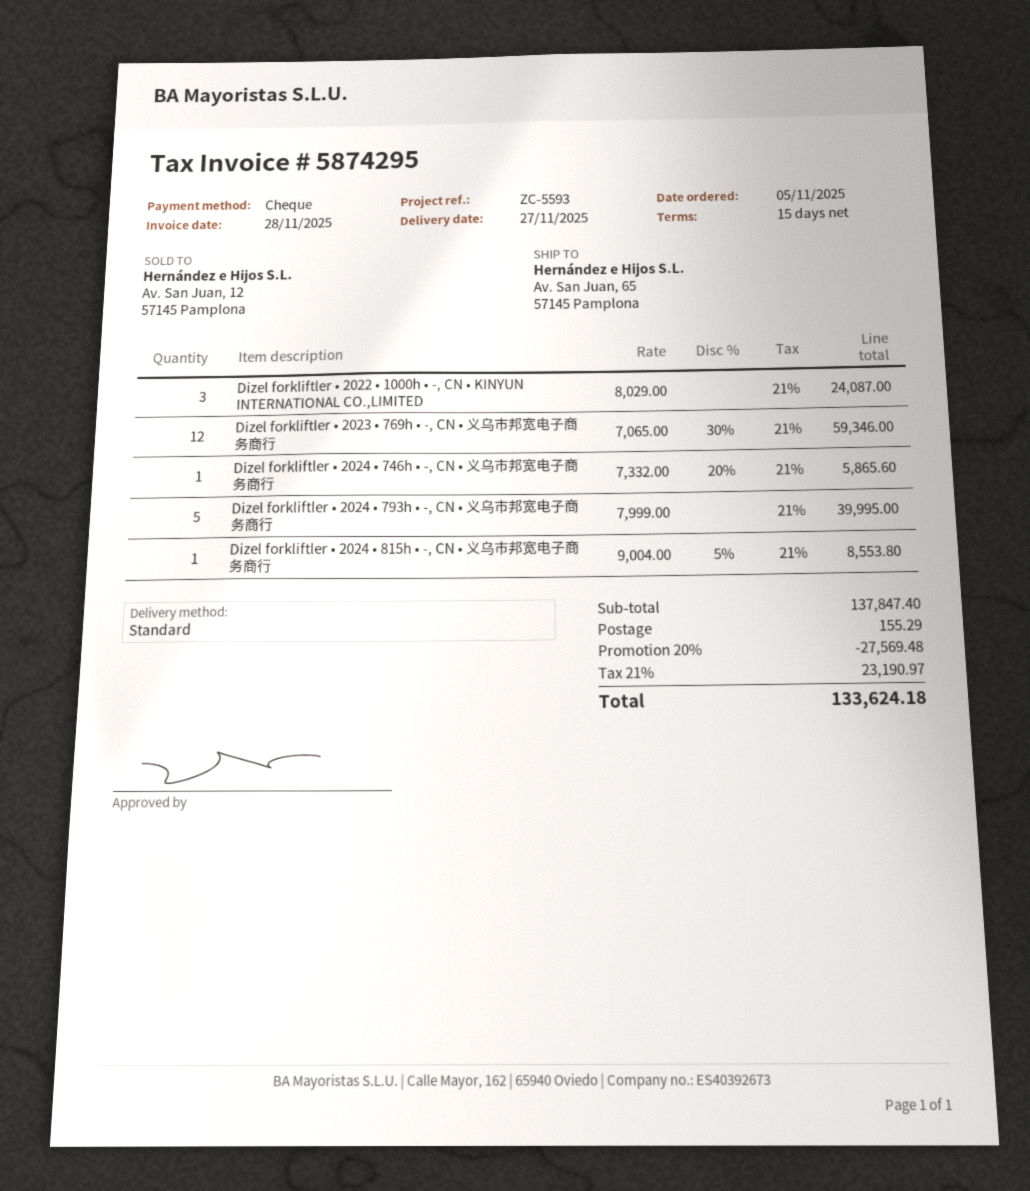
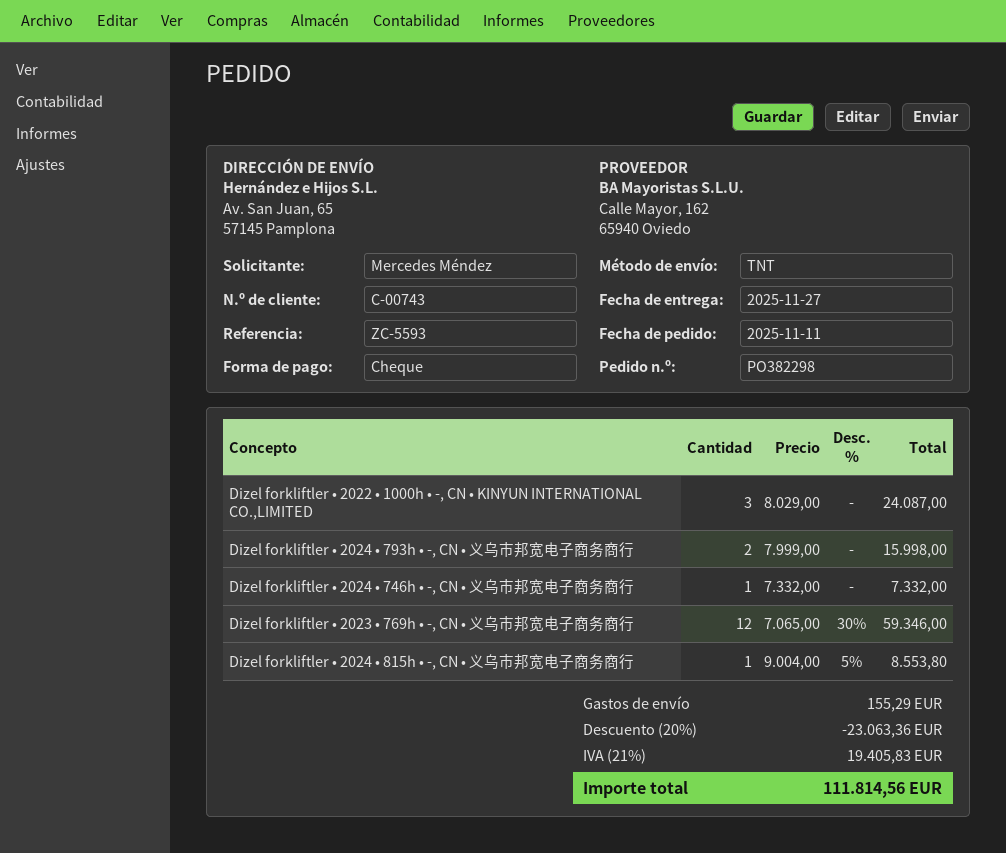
order date: 2025-11-05 -> 2025-11-11
shipping method: standard -> TNT
Dizel forkliftler • 2024 • 746h • -, CN • 义乌市邦宽电子商务商行: 1 x 7332.00 - 20% = 5865.60 -> 1 x 7332.00 = 7332.00
Dizel forkliftler • 2024 • 793h • -, CN • 义乌市邦宽电子商务商行: 5 x 7999.00 = 39995.00 -> 2 x 7999.00 = 15998.00
discount: 20% = 27569.48 -> 20% = 23063.36
tax: 21% = 23190.97 -> 21% = 19405.83
total: 133624.18 -> 111814.56

